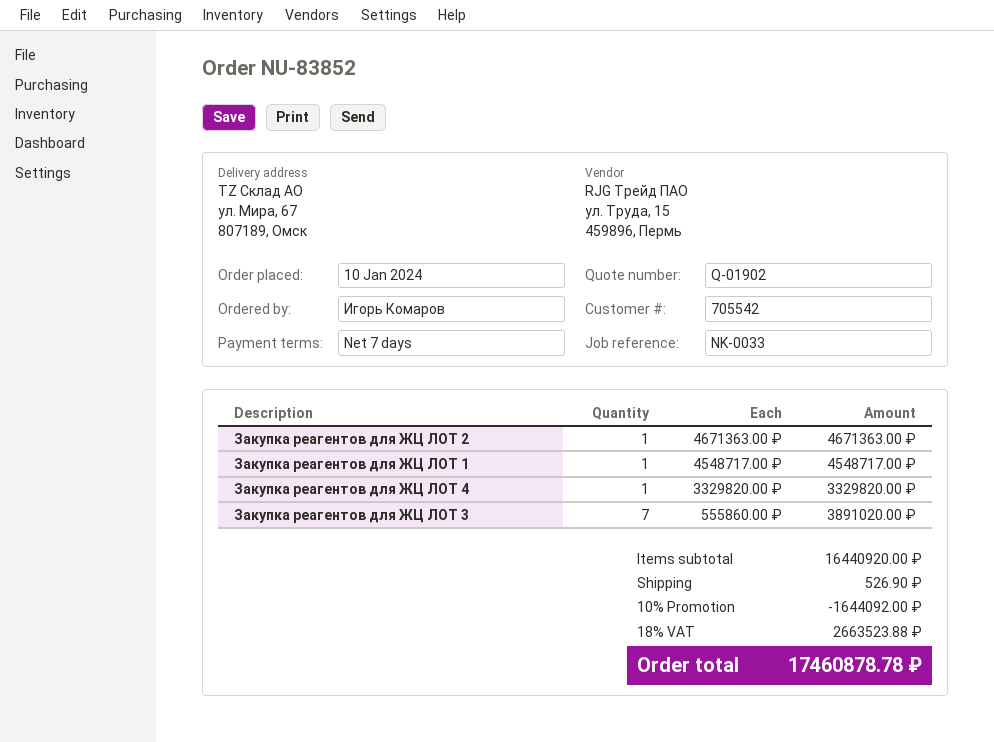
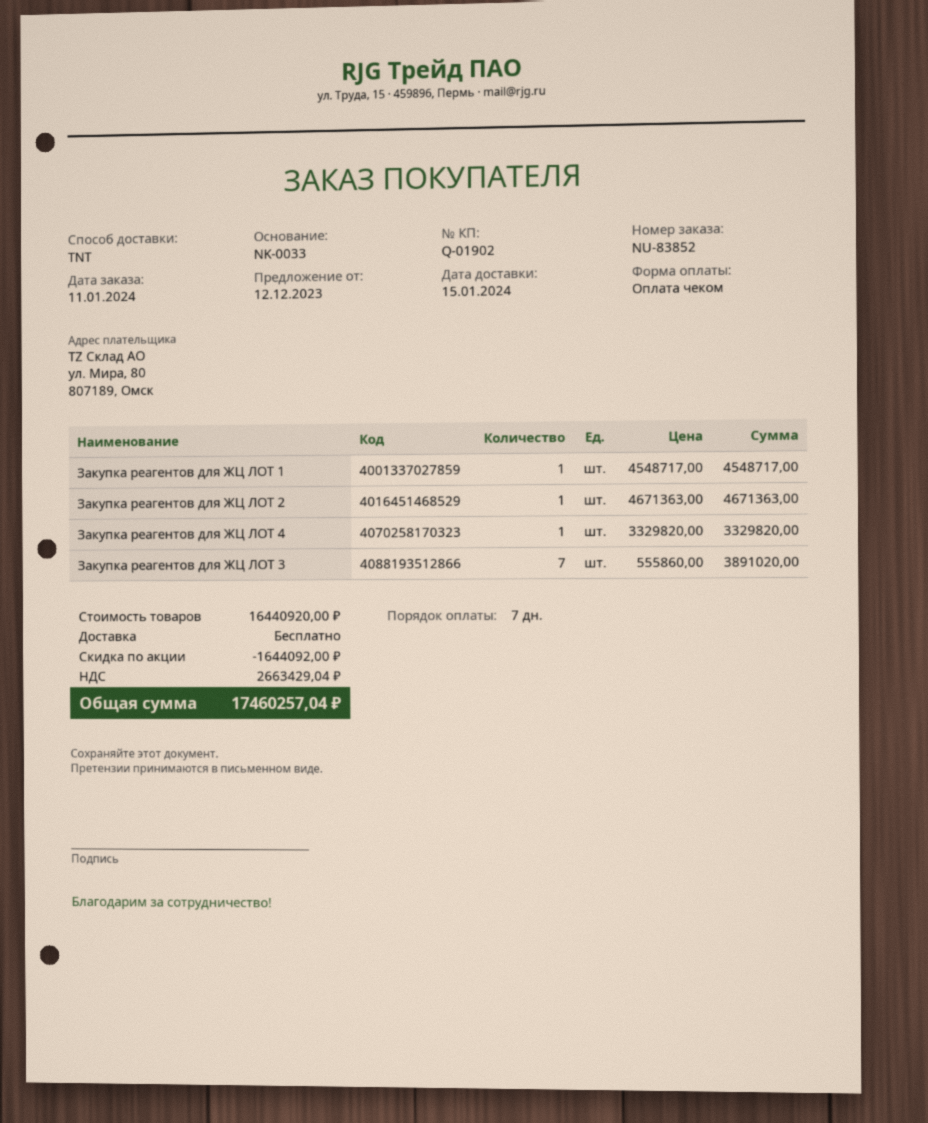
order date: 2024-01-10 -> 2024-01-11
shipping: 526.90 -> 0.00
tax: 2663523.88 -> 2663429.04
total: 17460878.78 -> 17460257.04

